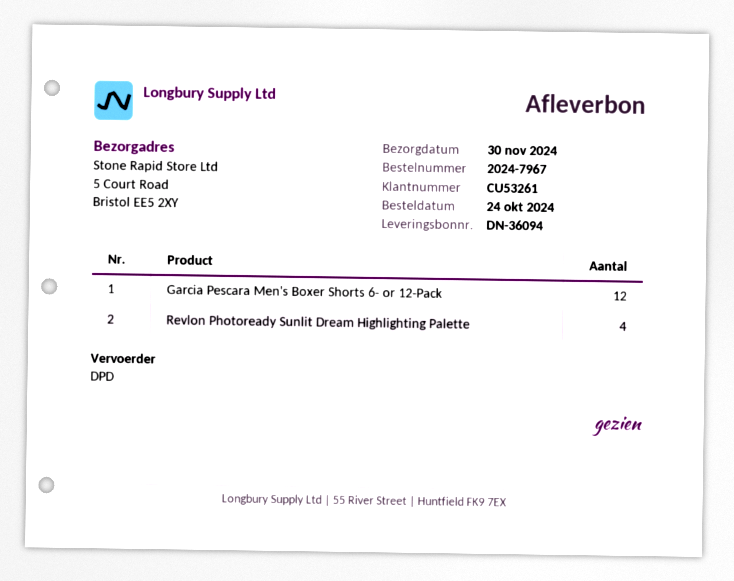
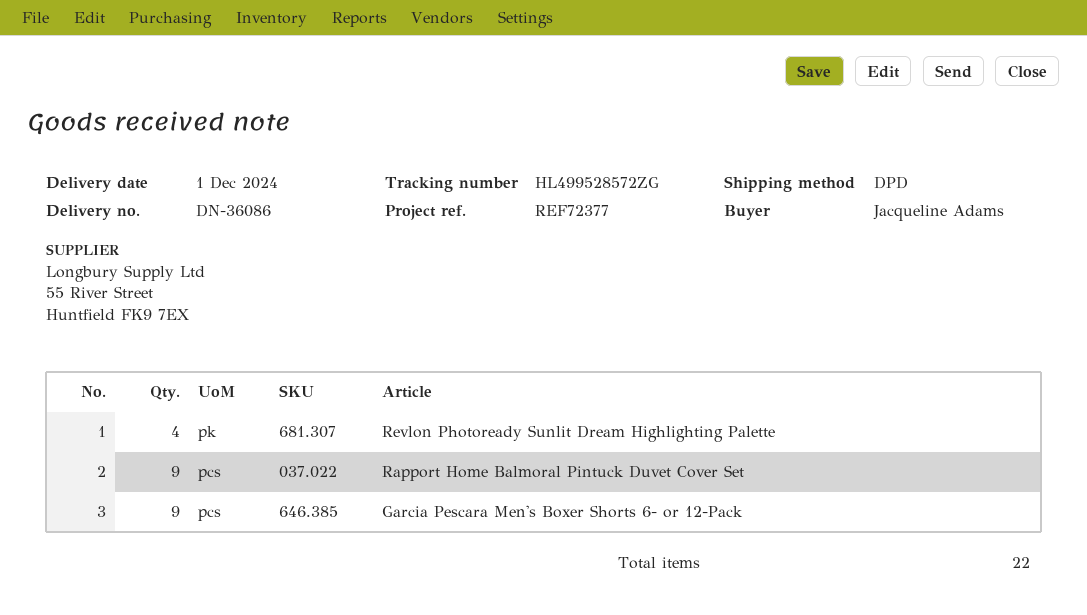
delivery note number: DN-36094 -> DN-36086
delivery date: 2024-11-30 -> 2024-12-01
Garcia Pescara Men's Boxer Shorts 6- or 12-Pack: 12 -> 9
Rapport Home Balmoral Pintuck Duvet Cover Set: none -> 9

